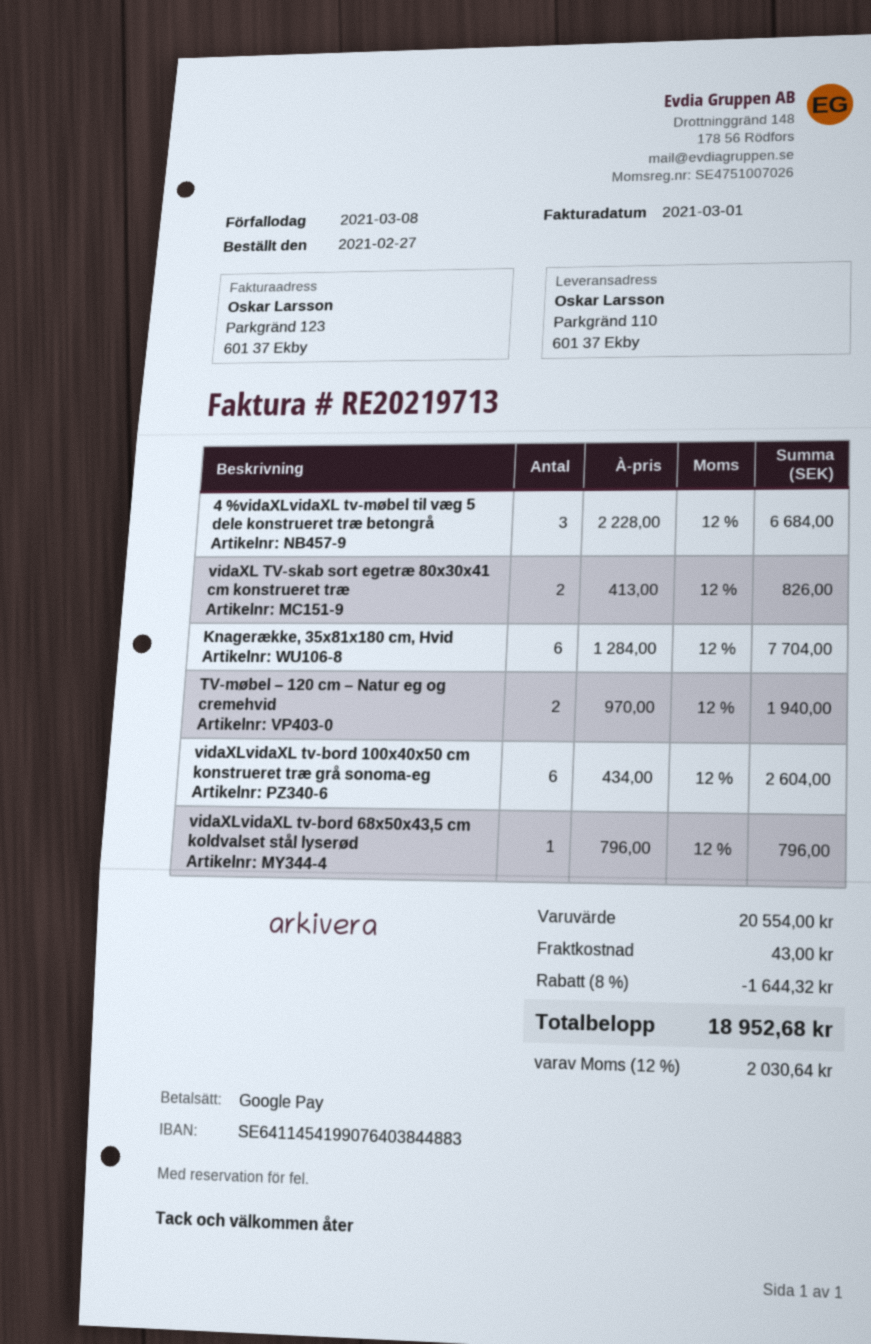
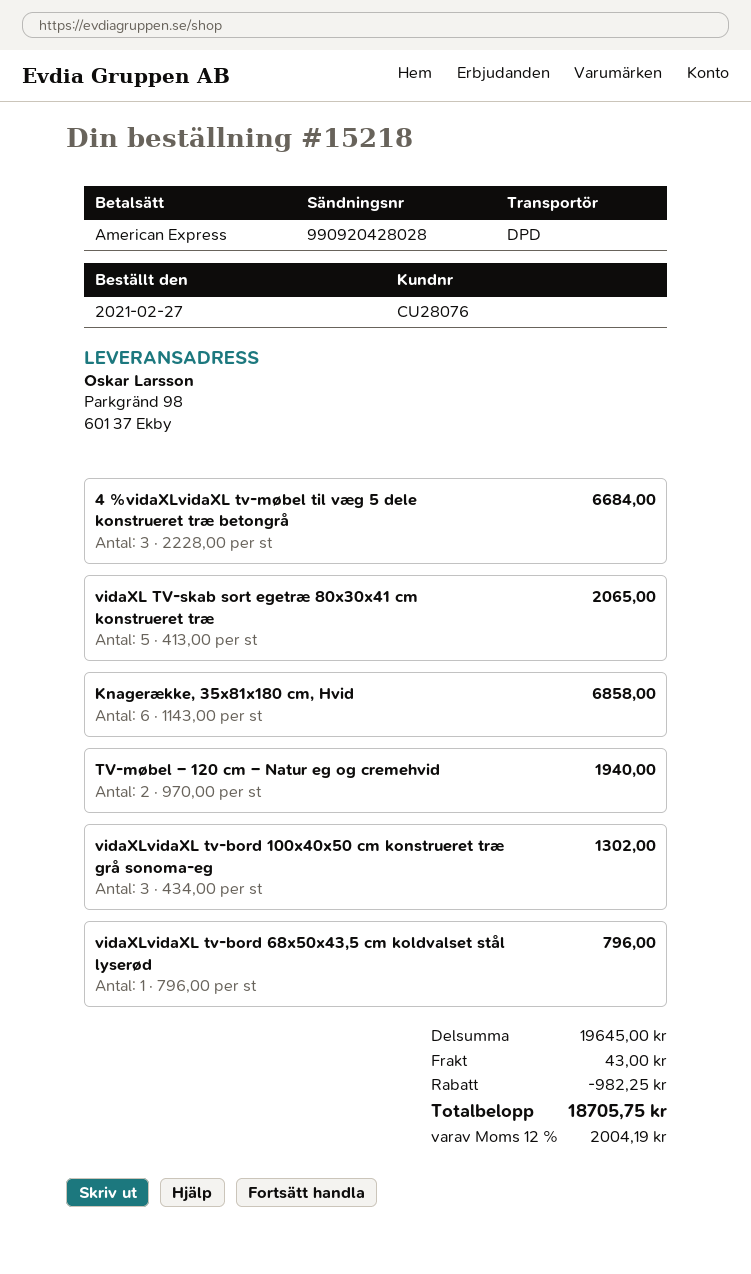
payment method: Google Pay -> American Express
ship to: Parkgränd 110, 601 37 Ekby -> Parkgränd 98, 601 37 Ekby
vidaXL TV-skab sort egetræ 80x30x41 cm konstrueret træ: 2 x 413.00 = 826.00 -> 5 x 413.00 = 2065.00
Knagerække, 35x81x180 cm, Hvid: 6 x 1284.00 = 7704.00 -> 6 x 1143.00 = 6858.00
vidaXLvidaXL tv-bord 100x40x50 cm konstrueret træ grå sonoma-eg: 6 x 434.00 = 2604.00 -> 3 x 434.00 = 1302.00
subtotal: 20554.00 -> 19645.00
discount: 1644.32 -> 982.25
tax: 12% = 2030.64 -> 12% = 2004.19
total: 18952.68 -> 18705.75

